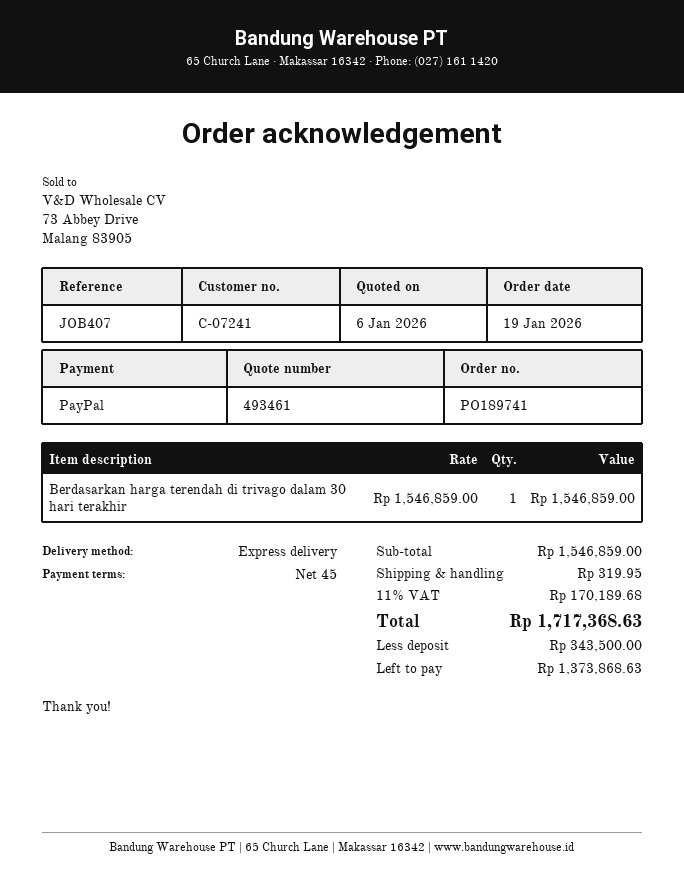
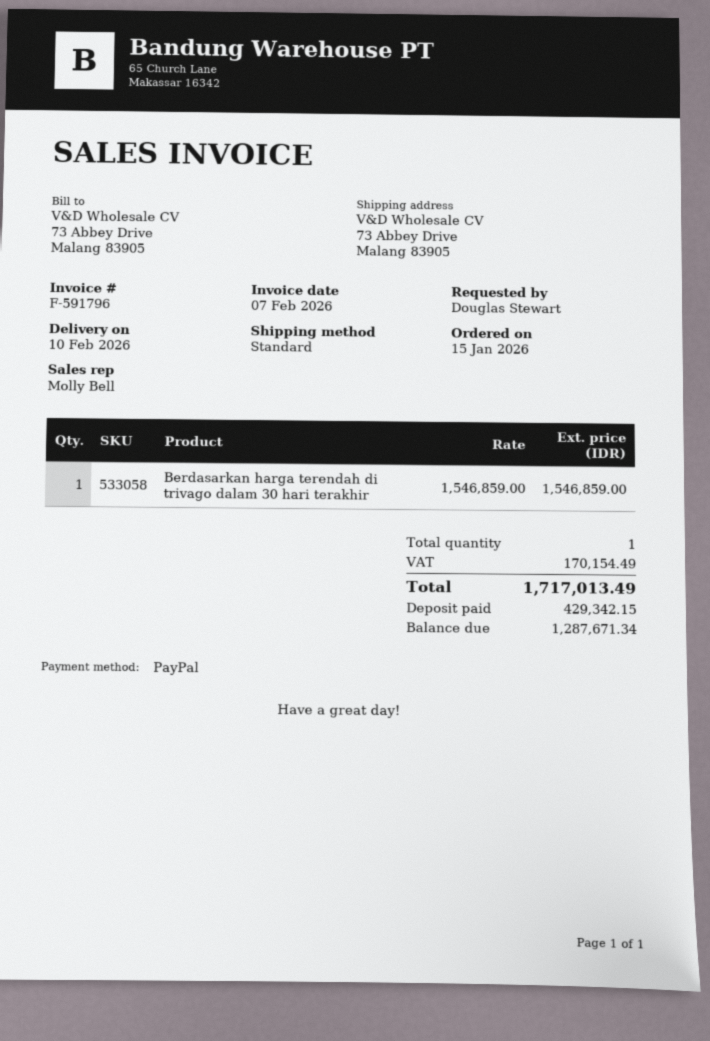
order date: 2026-01-19 -> 2026-01-15
shipping method: express -> standard
shipping: 319.95 -> none
tax: 170189.68 -> 170154.49
total: 1717368.63 -> 1717013.49
deposit: 343500.00 -> 429342.15
balance: 1373868.63 -> 1287671.34

